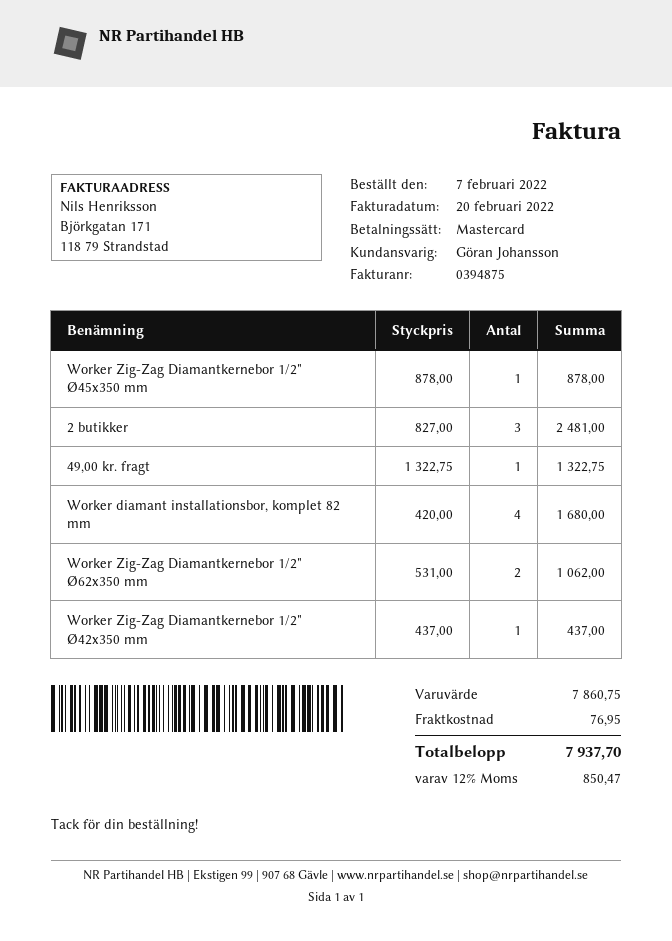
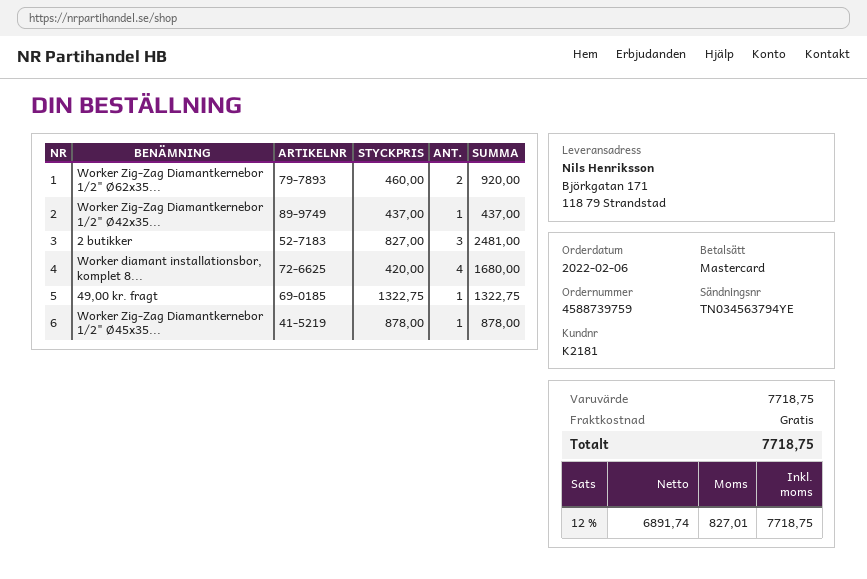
order date: 2022-02-07 -> 2022-02-06
Worker Zig-Zag Diamantkernebor 1/2" Ø62x350 mm: 2 x 531.00 = 1062.00 -> 2 x 460.00 = 920.00
subtotal: 7860.75 -> 7718.75
shipping: 76.95 -> 0.00
tax: 12% = 850.47 -> 12% = 827.01
total: 7937.70 -> 7718.75

